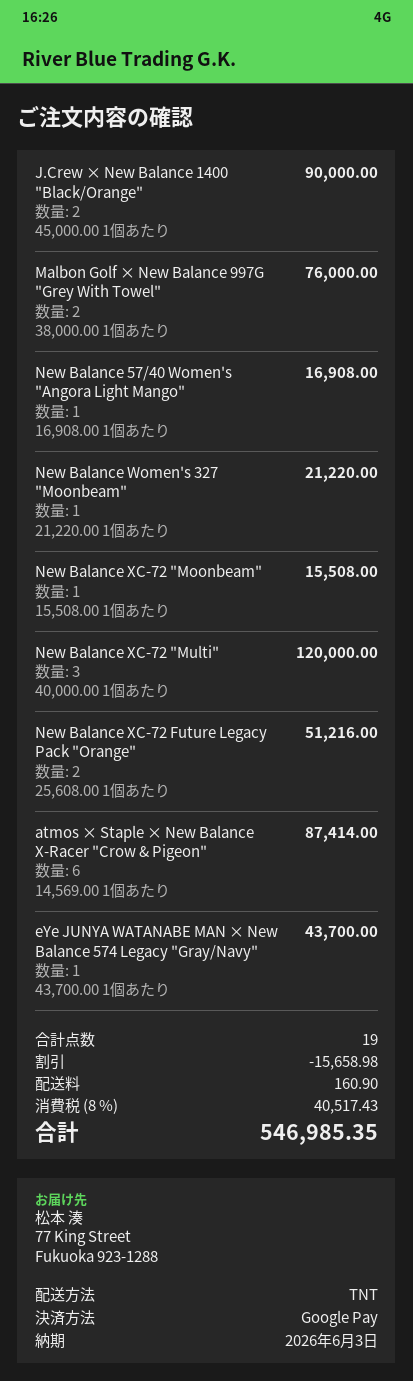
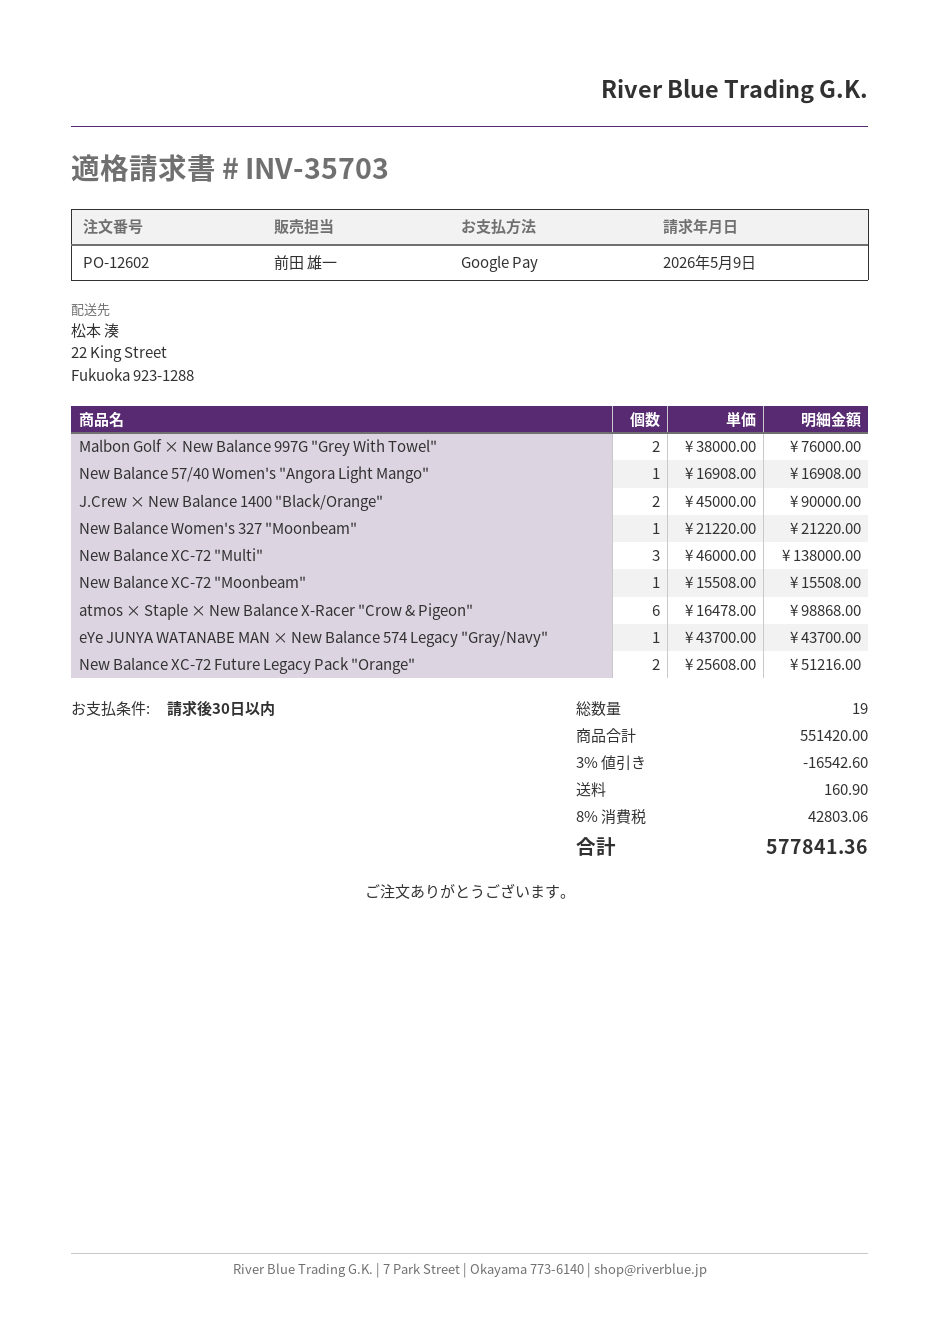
ship to: 77 King Street, Fukuoka 923-1288 -> 22 King Street, Fukuoka 923-1288
New Balance XC-72 "Multi": 3 x 40000.00 = 120000.00 -> 3 x 46000.00 = 138000.00
atmos × Staple × New Balance X-Racer "Crow & Pigeon": 6 x 14569.00 = 87414.00 -> 6 x 16478.00 = 98868.00
discount: 15658.98 -> 16542.60
tax: 8% = 40517.43 -> 8% = 42803.06
total: 546985.35 -> 577841.36

